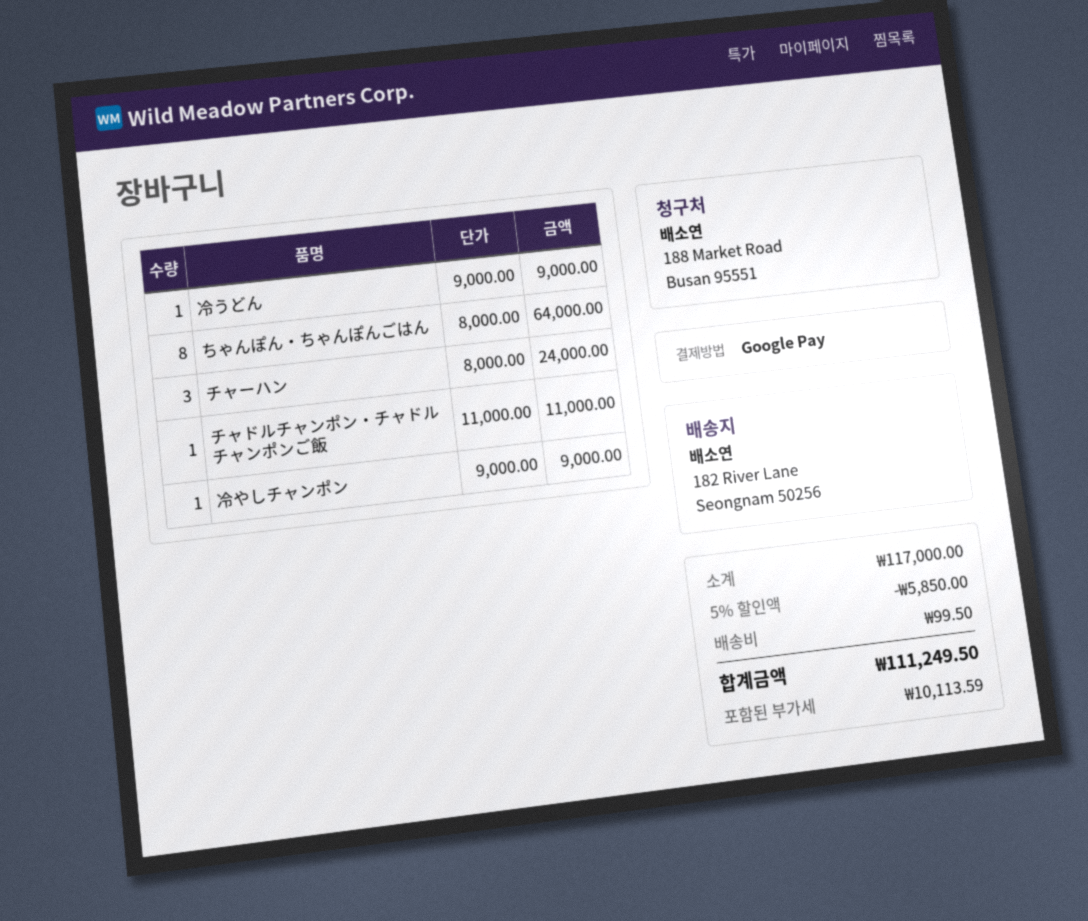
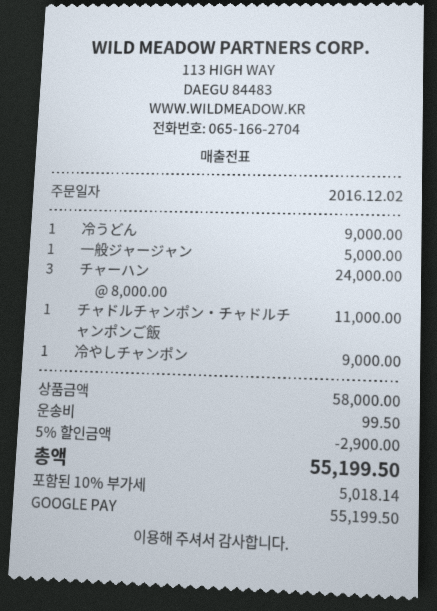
ちゃんぽん・ちゃんぽんごはん: 8 x 8000.00 = 64000.00 -> none
一般ジャージャン: none -> 1 x 5000.00 = 5000.00
subtotal: 117000.00 -> 58000.00
discount: 5% = 5850.00 -> 5% = 2900.00
tax: 10113.59 -> 5018.14
total: 111249.50 -> 55199.50

